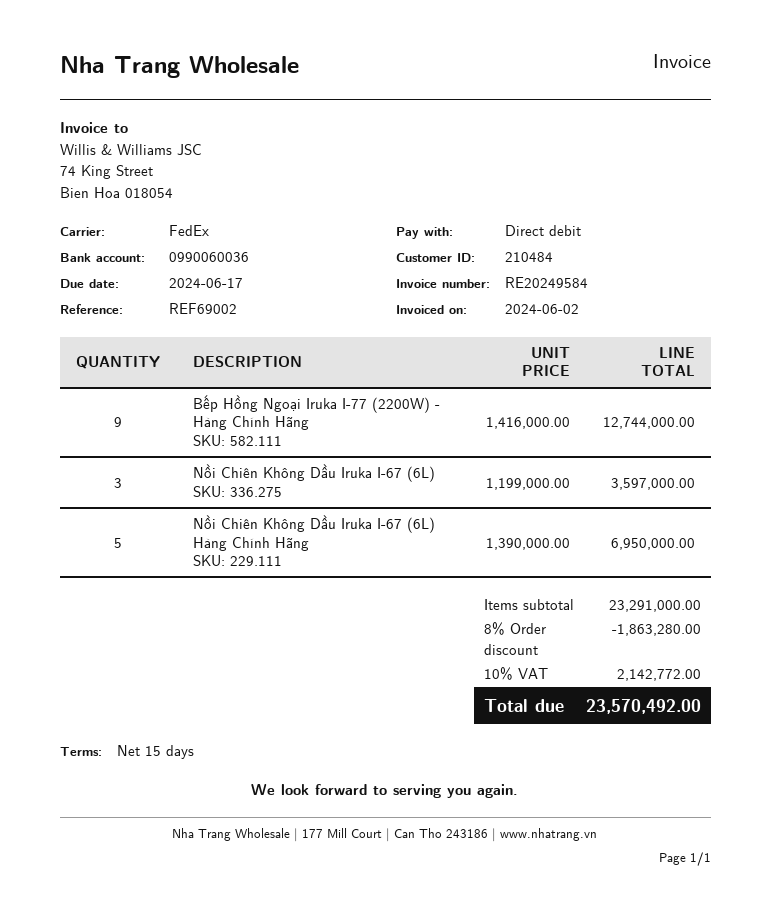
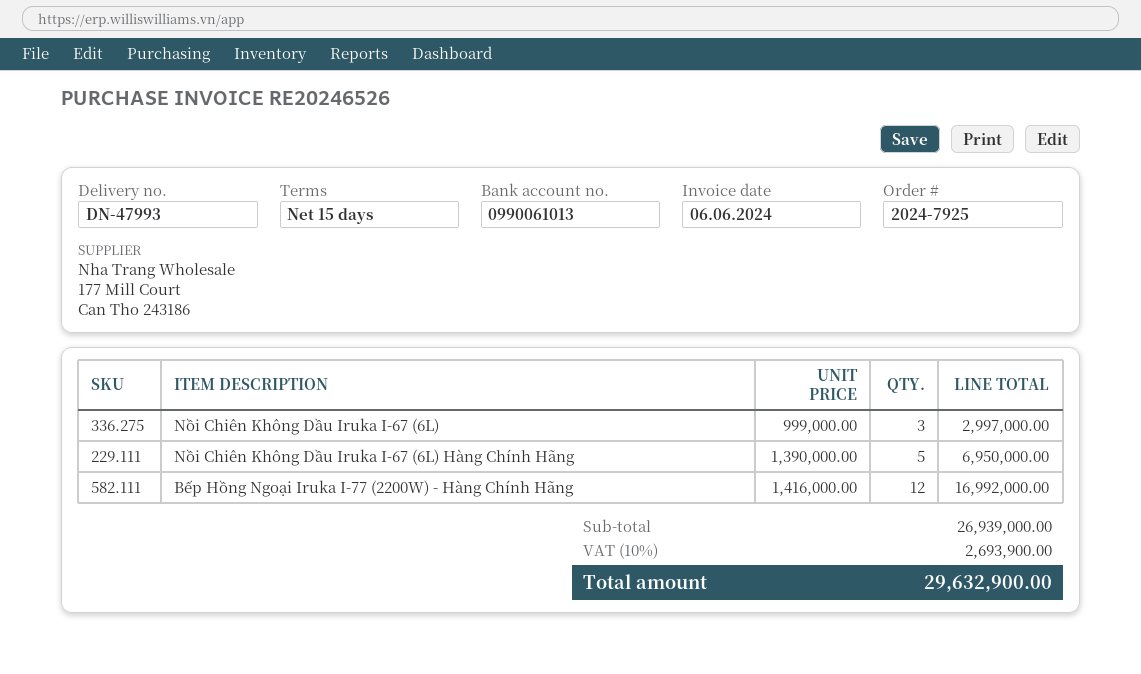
invoice number: RE20249584 -> RE20246526
invoice date: 2024-06-02 -> 2024-06-06
bank account: 0990060036 -> 0990061013
Bếp Hồng Ngoại Iruka I-77 (2200W) - Hàng Chính Hãng: 9 x 1416000.00 = 12744000.00 -> 12 x 1416000.00 = 16992000.00
Nồi Chiên Không Dầu Iruka I-67 (6L): 3 x 1199000.00 = 3597000.00 -> 3 x 999000.00 = 2997000.00
subtotal: 23291000.00 -> 26939000.00
discount: 8% = 1863280.00 -> none
tax: 10% = 2142772.00 -> 10% = 2693900.00
total: 23570492.00 -> 29632900.00

